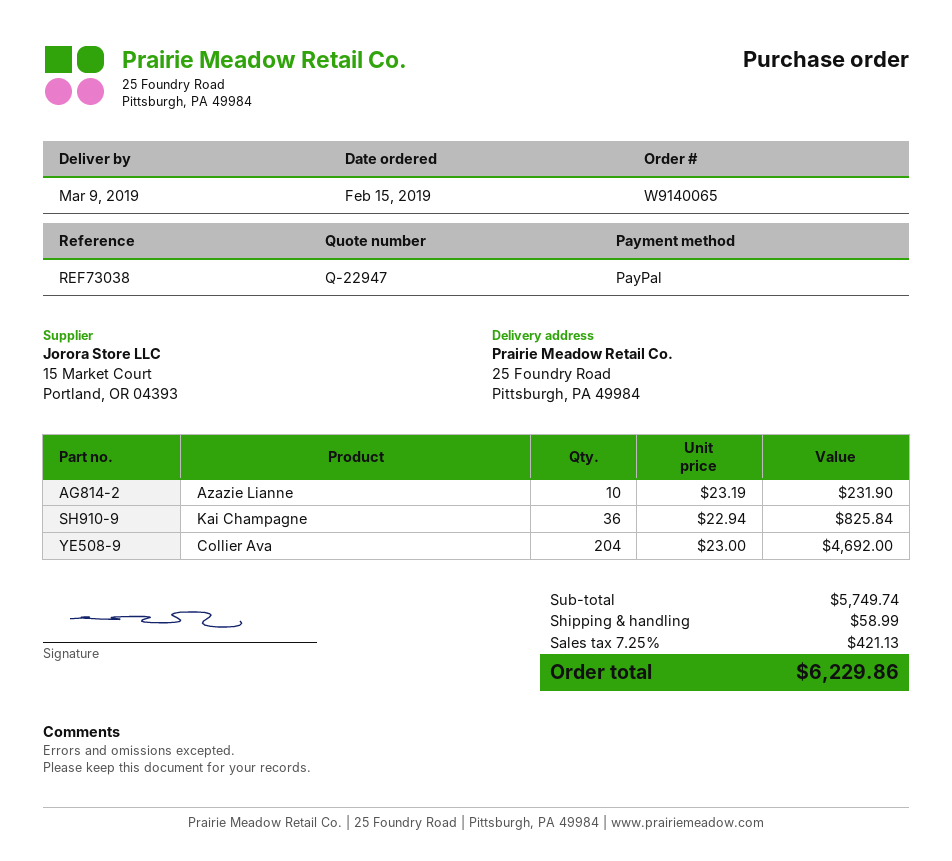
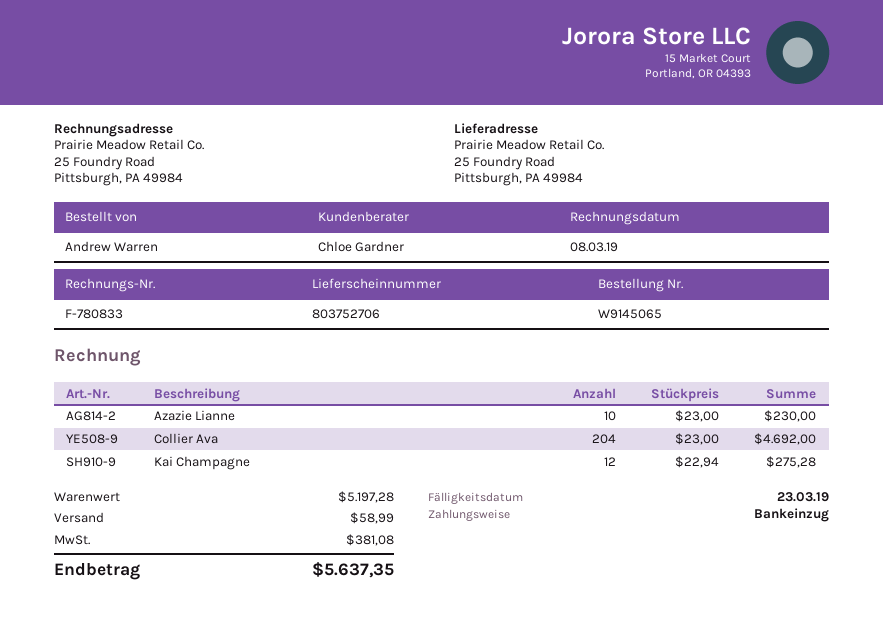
order number: W9140065 -> W9145065
payment method: PayPal -> direct debit
Azazie Lianne: 10 x 23.19 = 231.90 -> 10 x 23.00 = 230.00
Kai Champagne: 36 x 22.94 = 825.84 -> 12 x 22.94 = 275.28
subtotal: 5749.74 -> 5197.28
tax: 421.13 -> 381.08
total: 6229.86 -> 5637.35

